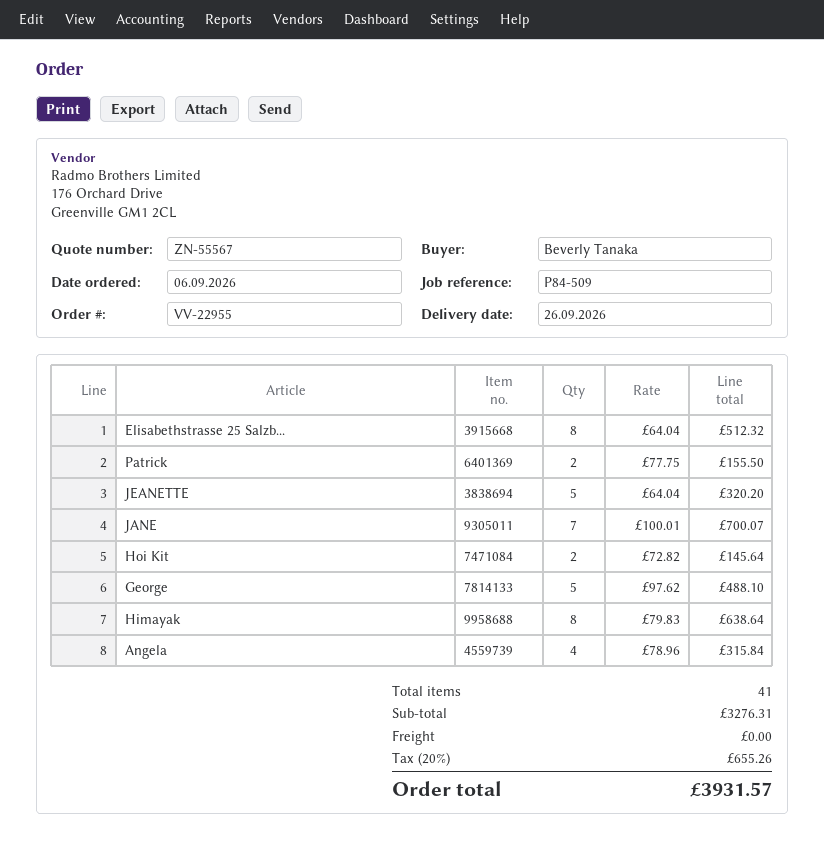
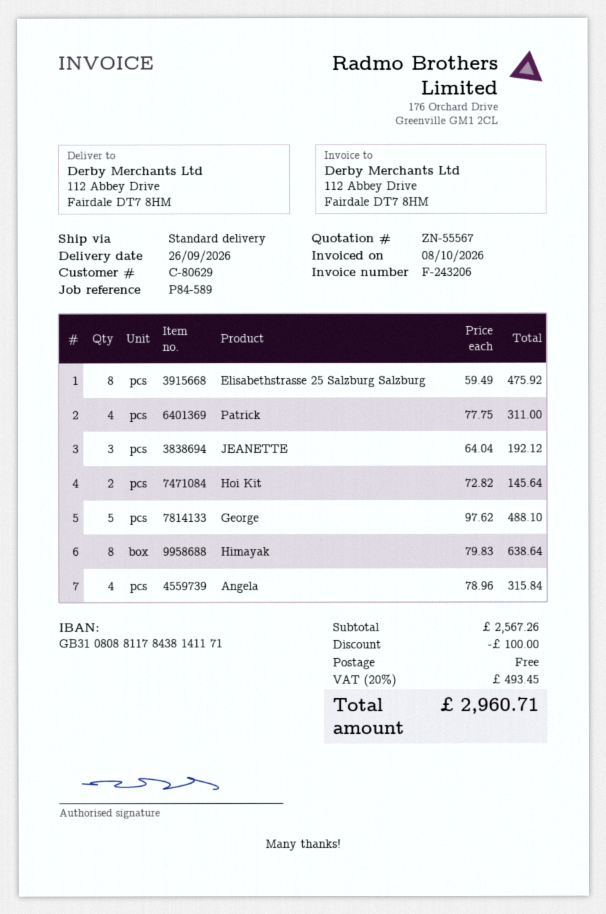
reference: P84-509 -> P84-589
Elisabethstrasse 25 Salzb...: 8 x 64.04 = 512.32 -> 8 x 59.49 = 475.92
Patrick: 2 x 77.75 = 155.50 -> 4 x 77.75 = 311.00
JEANETTE: 5 x 64.04 = 320.20 -> 3 x 64.04 = 192.12
JANE: 7 x 100.01 = 700.07 -> none
subtotal: 3276.31 -> 2567.26
discount: none -> 100.00
tax: 20% = 655.26 -> 20% = 493.45
total: 3931.57 -> 2960.71

